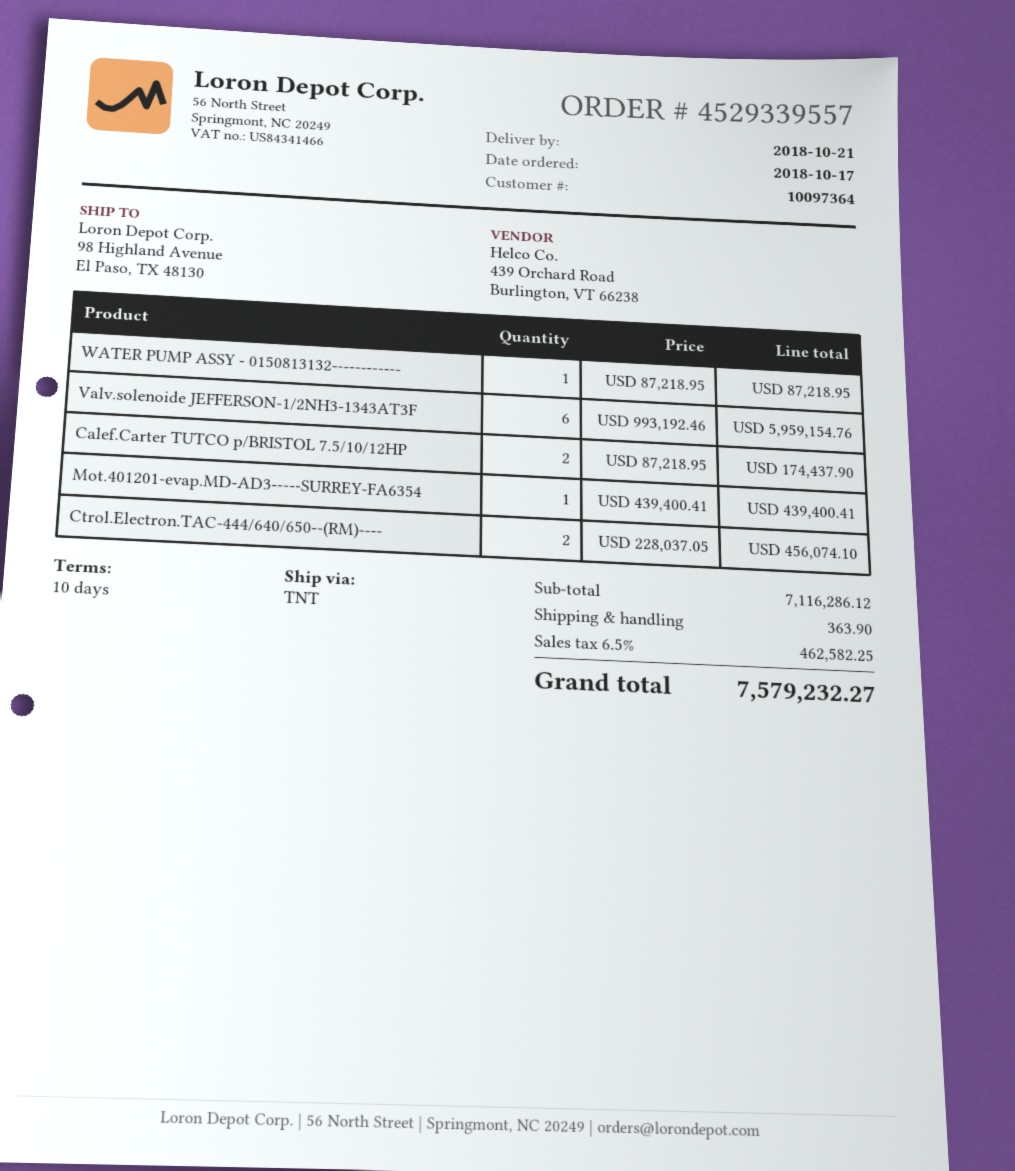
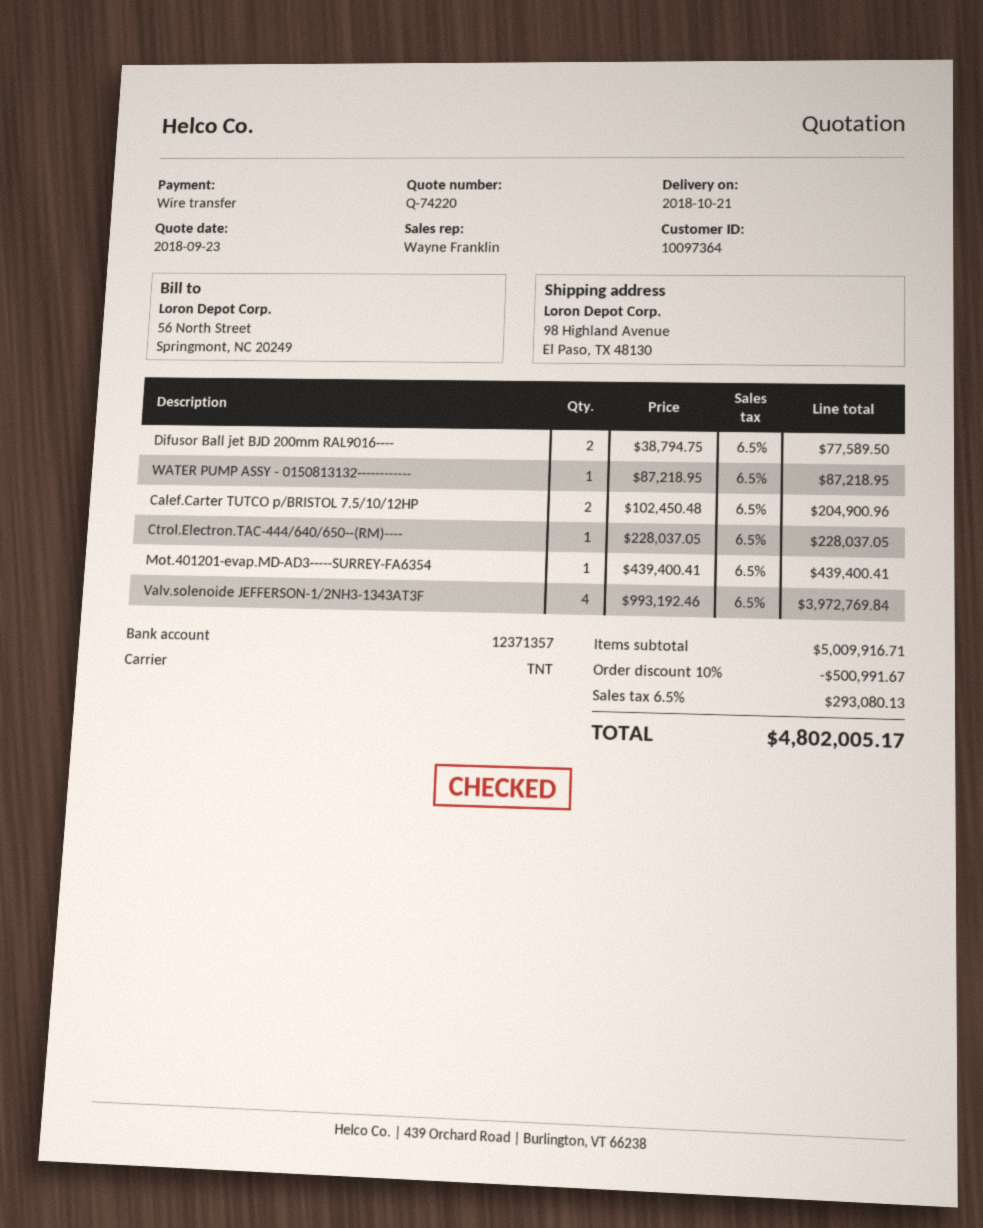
Valv.solenoide JEFFERSON-1/2NH3-1343AT3F: 6 x 993192.46 = 5959154.76 -> 4 x 993192.46 = 3972769.84
Calef.Carter TUTCO p/BRISTOL 7.5/10/12HP: 2 x 87218.95 = 174437.90 -> 2 x 102450.48 = 204900.96
Ctrol.Electron.TAC-444/640/650--(RM)----: 2 x 228037.05 = 456074.10 -> 1 x 228037.05 = 228037.05
Difusor Ball jet BJD 200mm RAL9016----: none -> 2 x 38794.75 = 77589.50
subtotal: 7116286.12 -> 5009916.71
discount: none -> 10% = 500991.67
shipping: 363.90 -> none
tax: 6.5% = 462582.25 -> 6.5% = 293080.13
total: 7579232.27 -> 4802005.17

